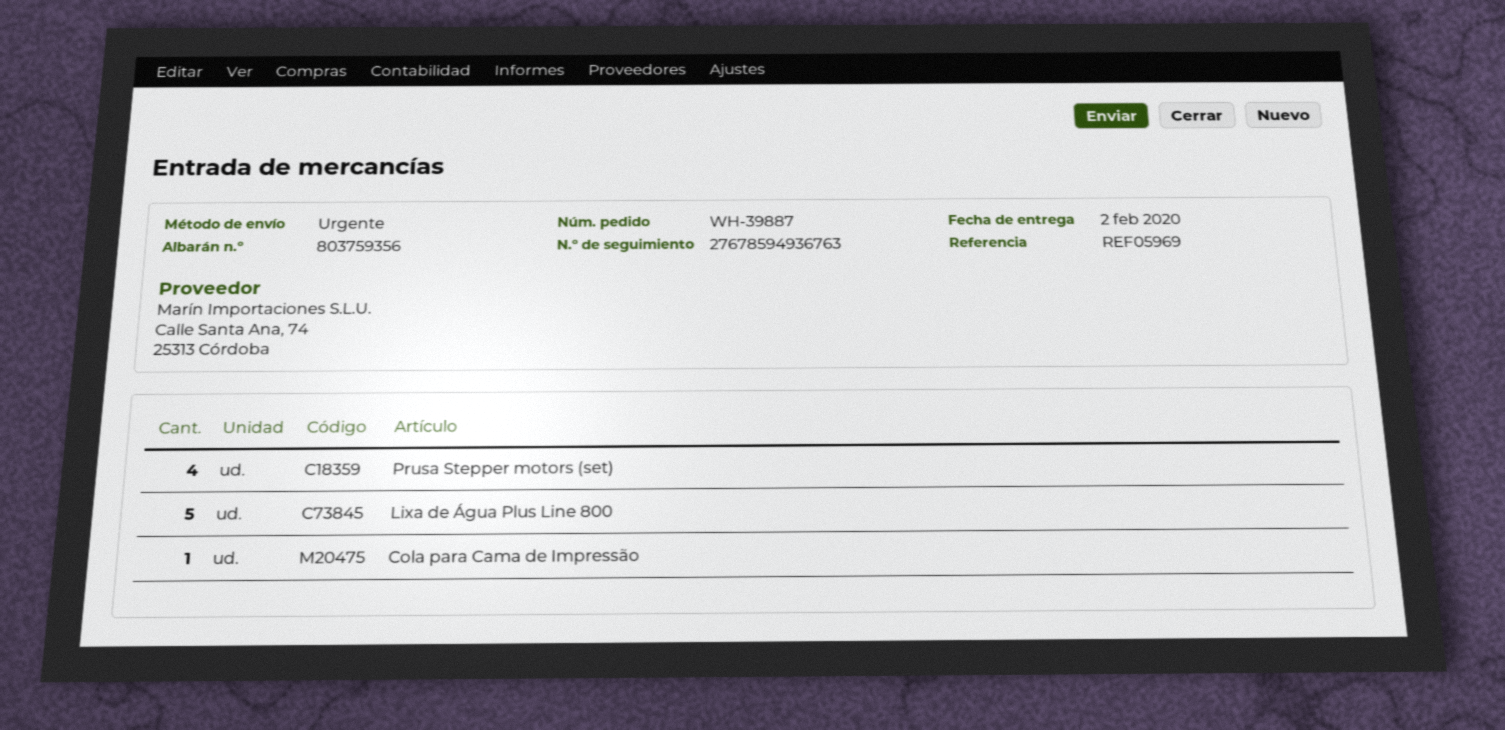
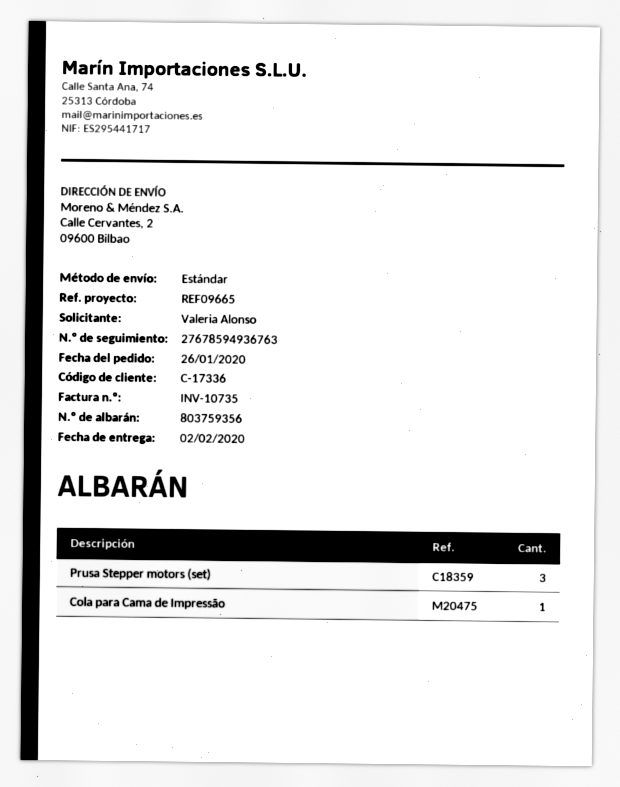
reference: REF05969 -> REF09665
shipping method: express -> standard
Prusa Stepper motors (set): 4 -> 3
Lixa de Água Plus Line 800: 5 -> none

